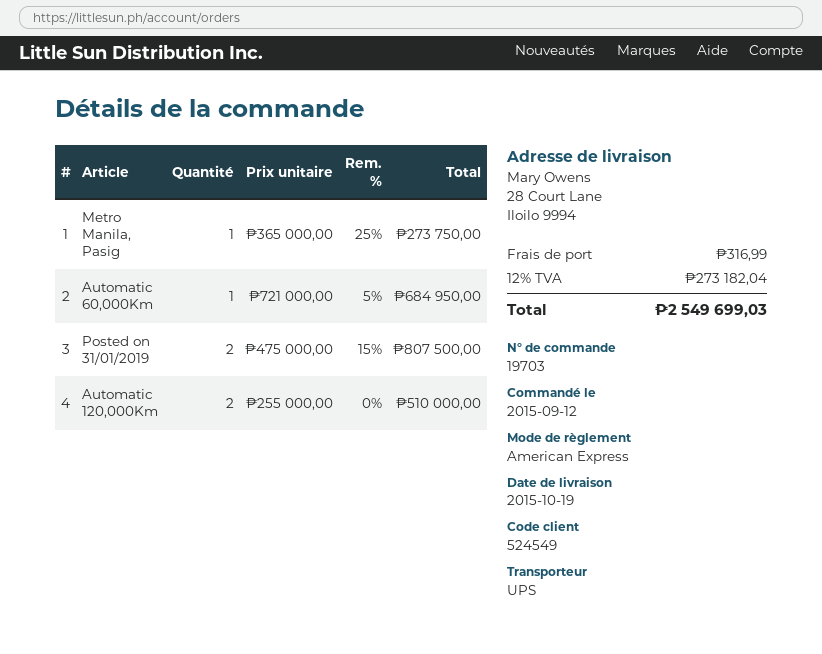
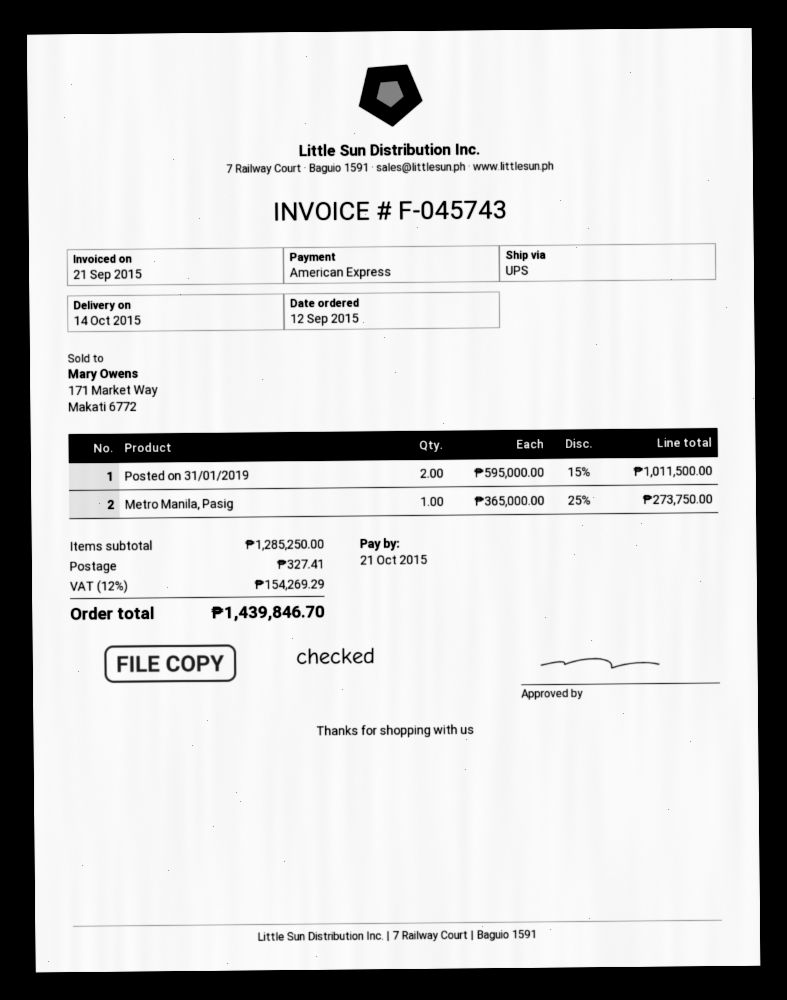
delivery date: 2015-10-19 -> 2015-10-14
Automatic 60,000Km: 1 x 721000.00 - 5% = 684950.00 -> none
Posted on 31/01/2019: 2 x 475000.00 - 15% = 807500.00 -> 2 x 595000.00 - 15% = 1011500.00
Automatic 120,000Km: 2 x 255000.00 = 510000.00 -> none
shipping: 316.99 -> 327.41
tax: 12% = 273182.04 -> 12% = 154269.29
total: 2549699.03 -> 1439846.70

